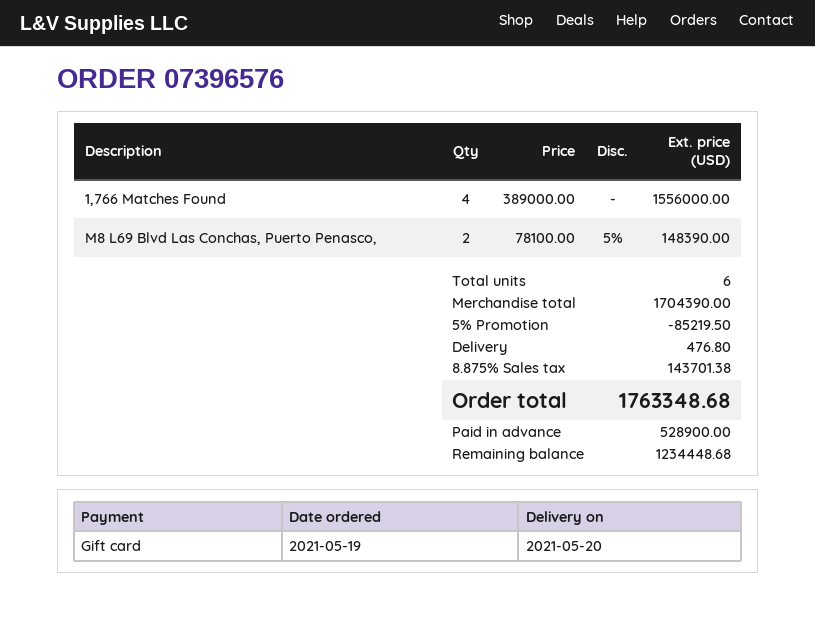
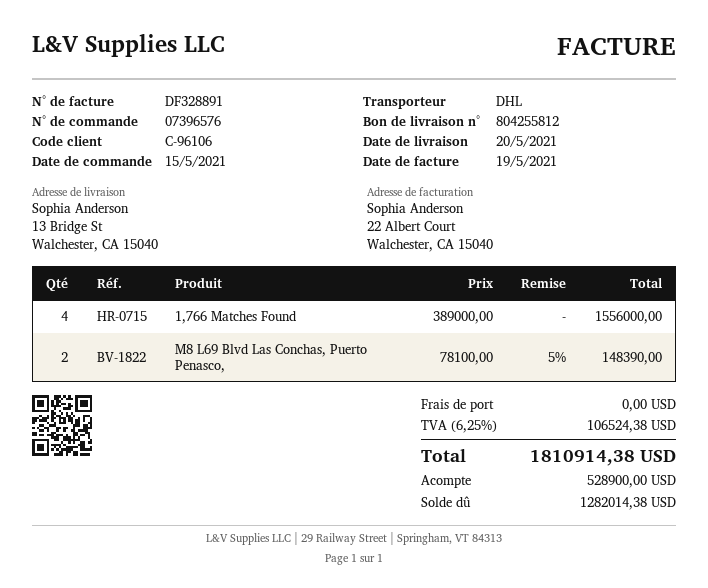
order date: 2021-05-19 -> 2021-05-15
discount: 5% = 85219.50 -> none
shipping: 476.80 -> 0.00
tax: 8.875% = 143701.38 -> 6.25% = 106524.38
total: 1763348.68 -> 1810914.38
balance: 1234448.68 -> 1282014.38

